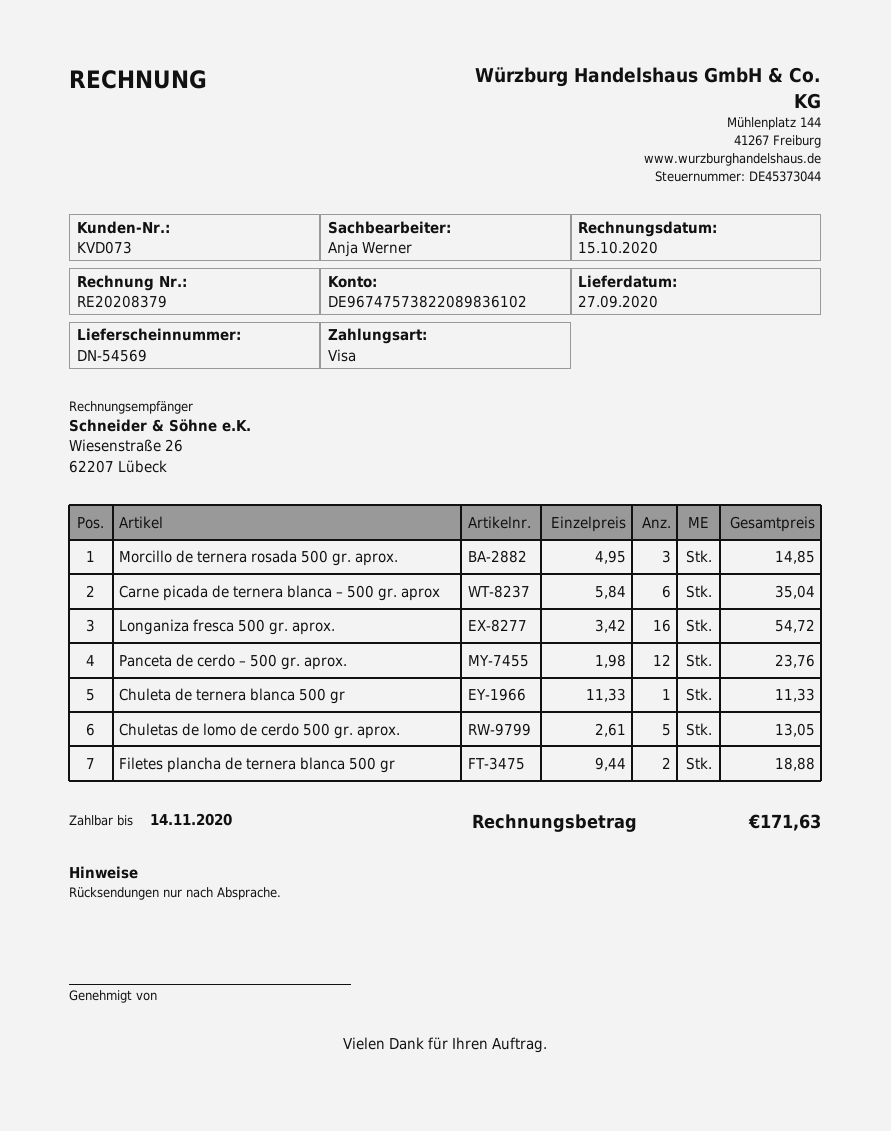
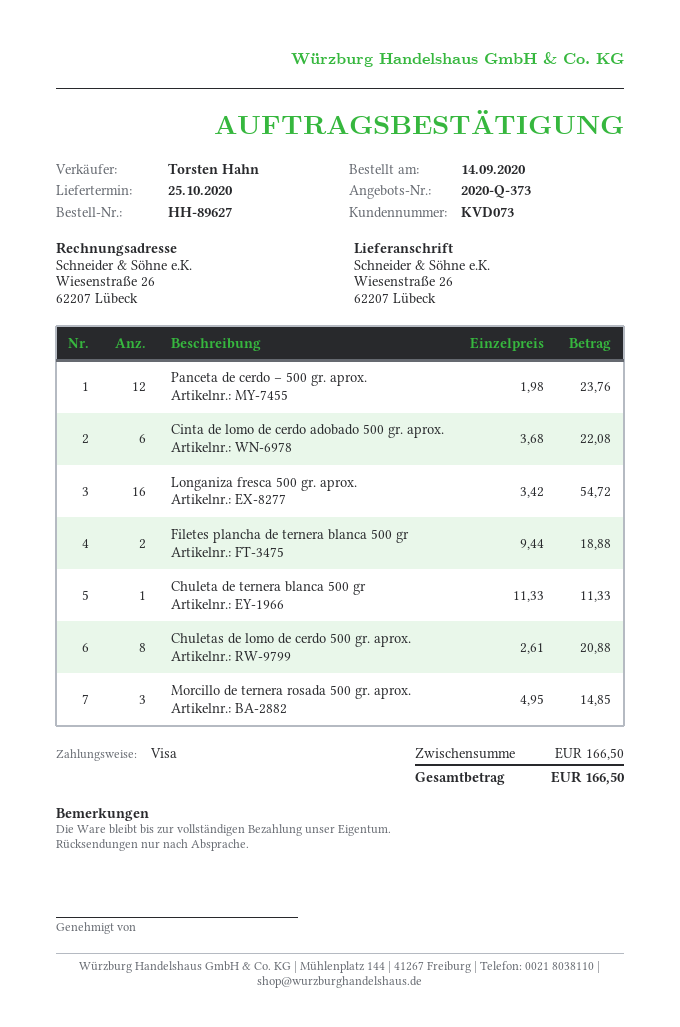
delivery date: 2020-09-27 -> 2020-10-25
sales rep: Anja Werner -> Torsten Hahn
Carne picada de ternera blanca – 500 gr. aprox: 6 x 5.84 = 35.04 -> none
Chuletas de lomo de cerdo 500 gr. aprox.: 5 x 2.61 = 13.05 -> 8 x 2.61 = 20.88
Cinta de lomo de cerdo adobado 500 gr. aprox.: none -> 6 x 3.68 = 22.08
total: 171.63 -> 166.50

